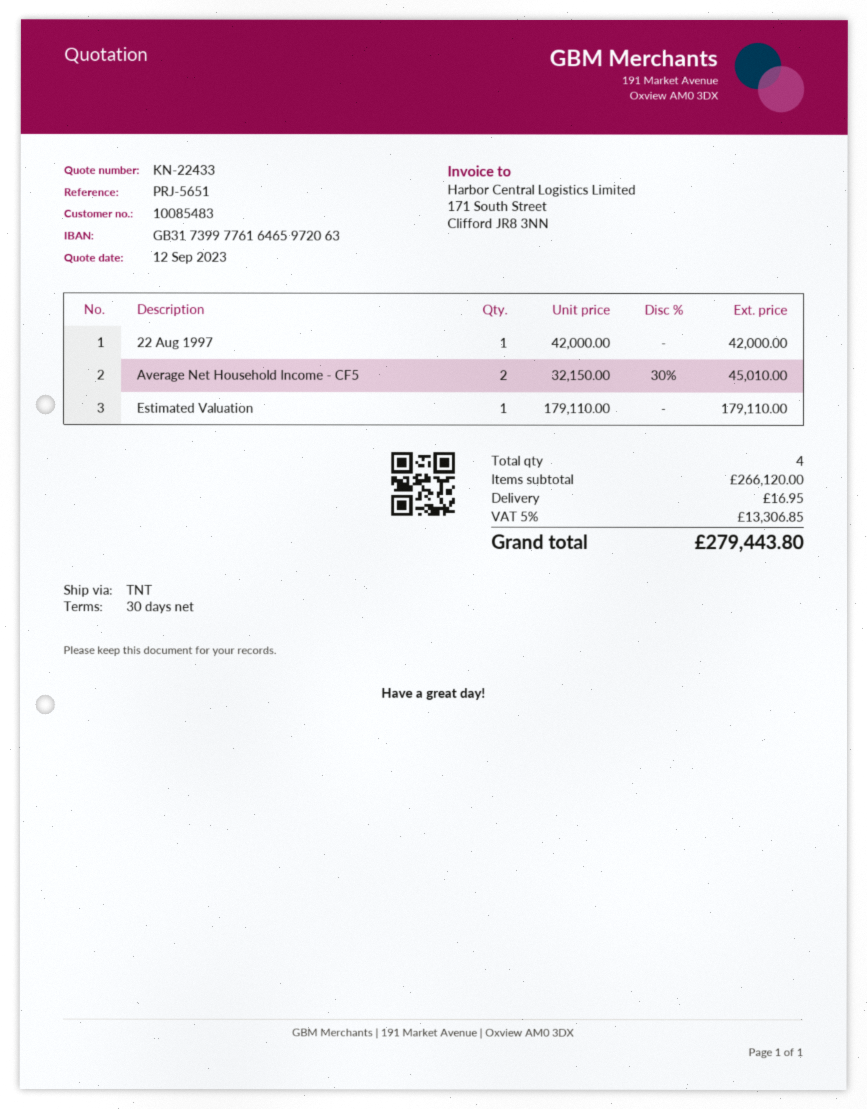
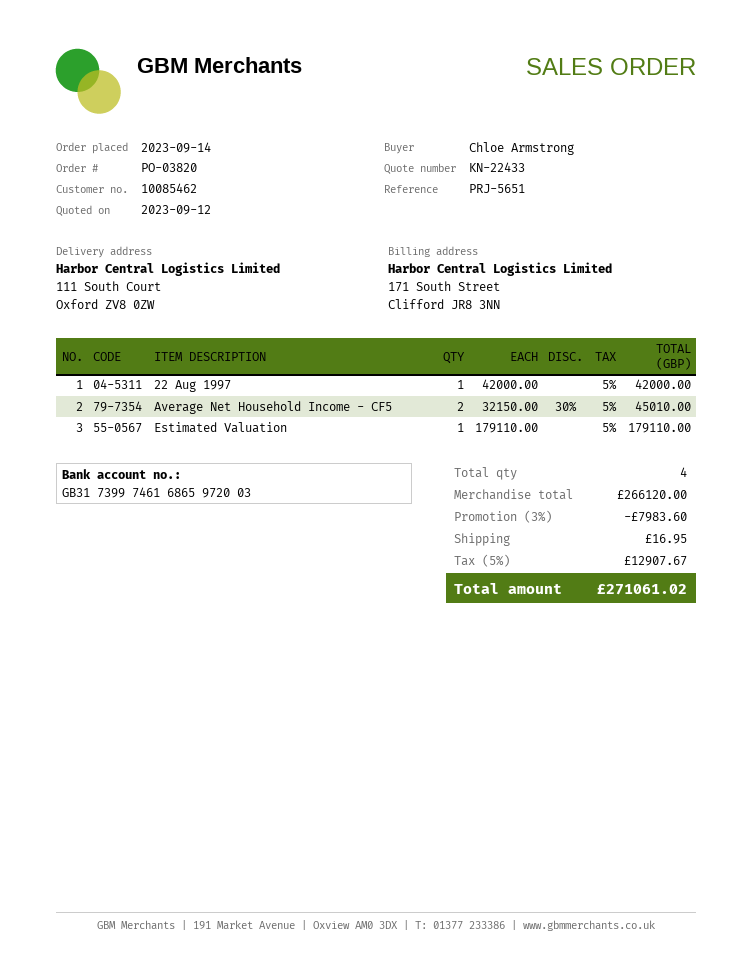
customer number: 10085483 -> 10085462
bank account: GB31739977616465972063 -> GB31739974616865972003
discount: none -> 3% = 7983.60
tax: 5% = 13306.85 -> 5% = 12907.67
total: 279443.80 -> 271061.02

